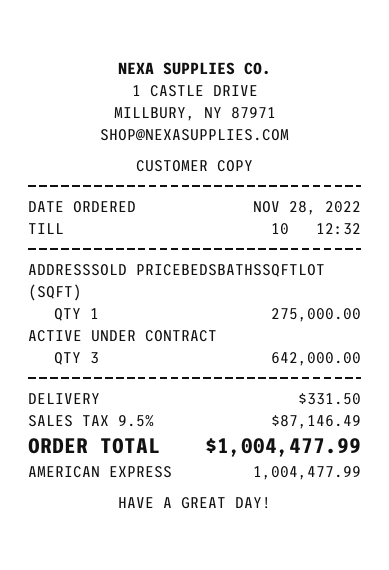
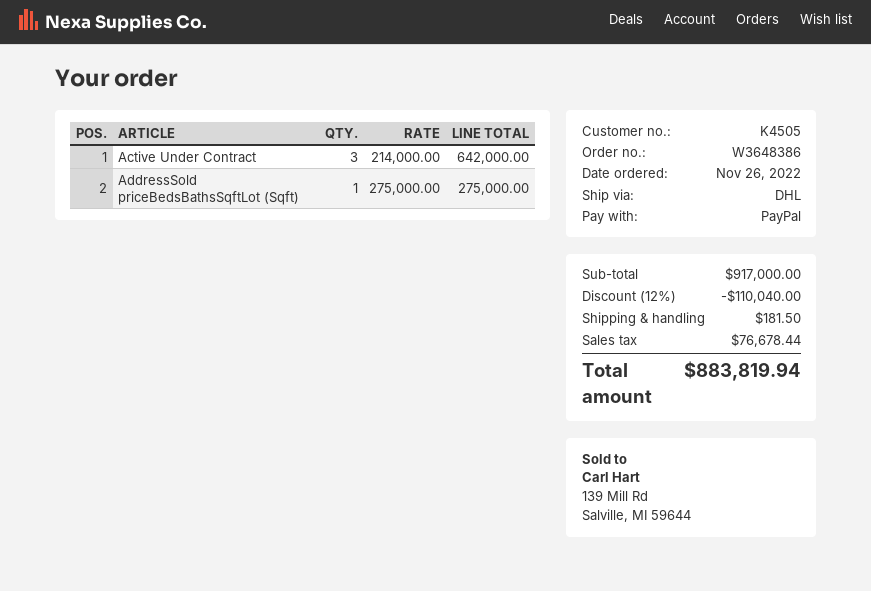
order date: 2022-11-28 -> 2022-11-26
payment method: American Express -> PayPal
discount: none -> 12% = 110040.00
shipping: 331.50 -> 181.50
tax: 87146.49 -> 76678.44
total: 1004477.99 -> 883819.94

